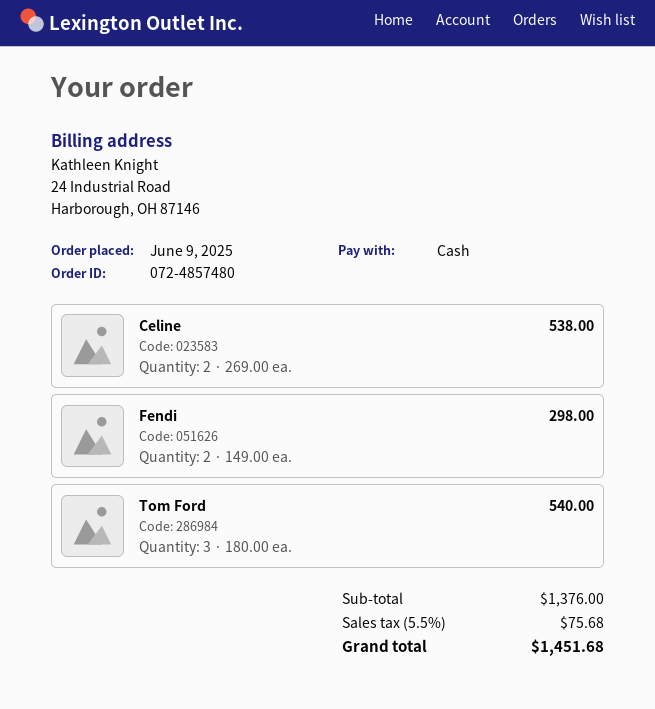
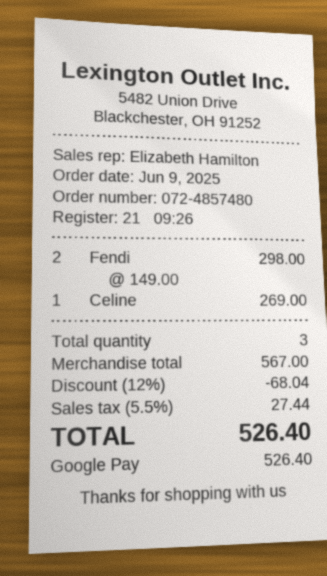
payment method: cash -> Google Pay
Celine: 2 x 269.00 = 538.00 -> 1 x 269.00 = 269.00
Tom Ford: 3 x 180.00 = 540.00 -> none
subtotal: 1376.00 -> 567.00
discount: none -> 12% = 68.04
tax: 5.5% = 75.68 -> 5.5% = 27.44
total: 1451.68 -> 526.40

